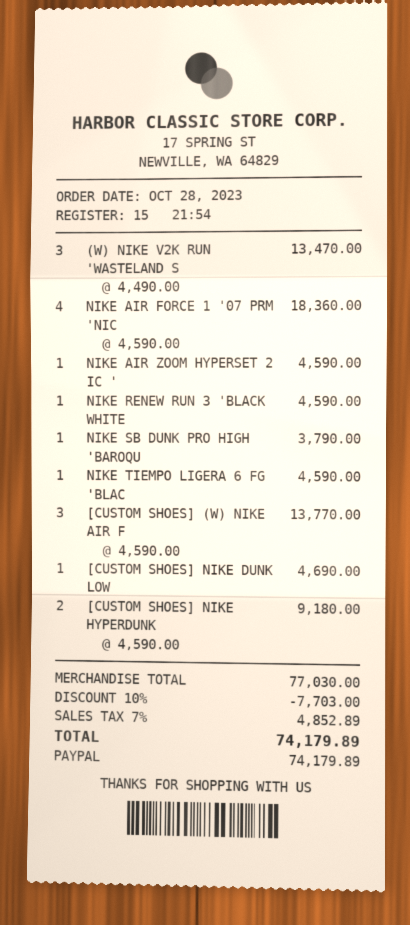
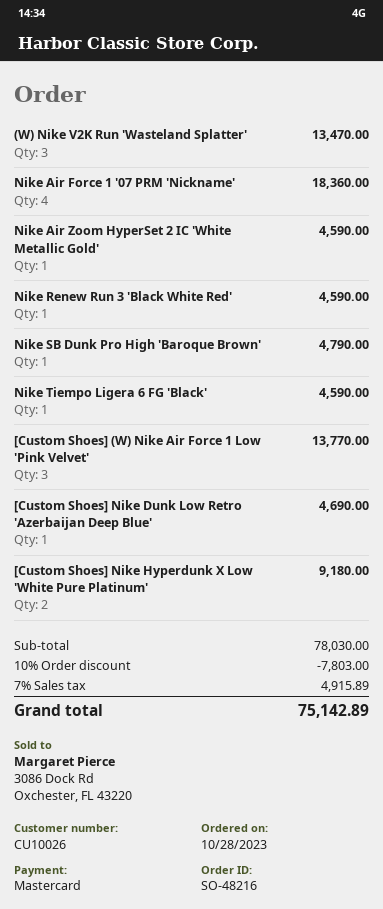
payment method: PayPal -> Mastercard
NIKE SB DUNK PRO HIGH 'BAROQU: 1 for 3790.00 -> 1 for 4790.00
subtotal: 77030.00 -> 78030.00
discount: 10% = 7703.00 -> 10% = 7803.00
tax: 7% = 4852.89 -> 7% = 4915.89
total: 74179.89 -> 75142.89

